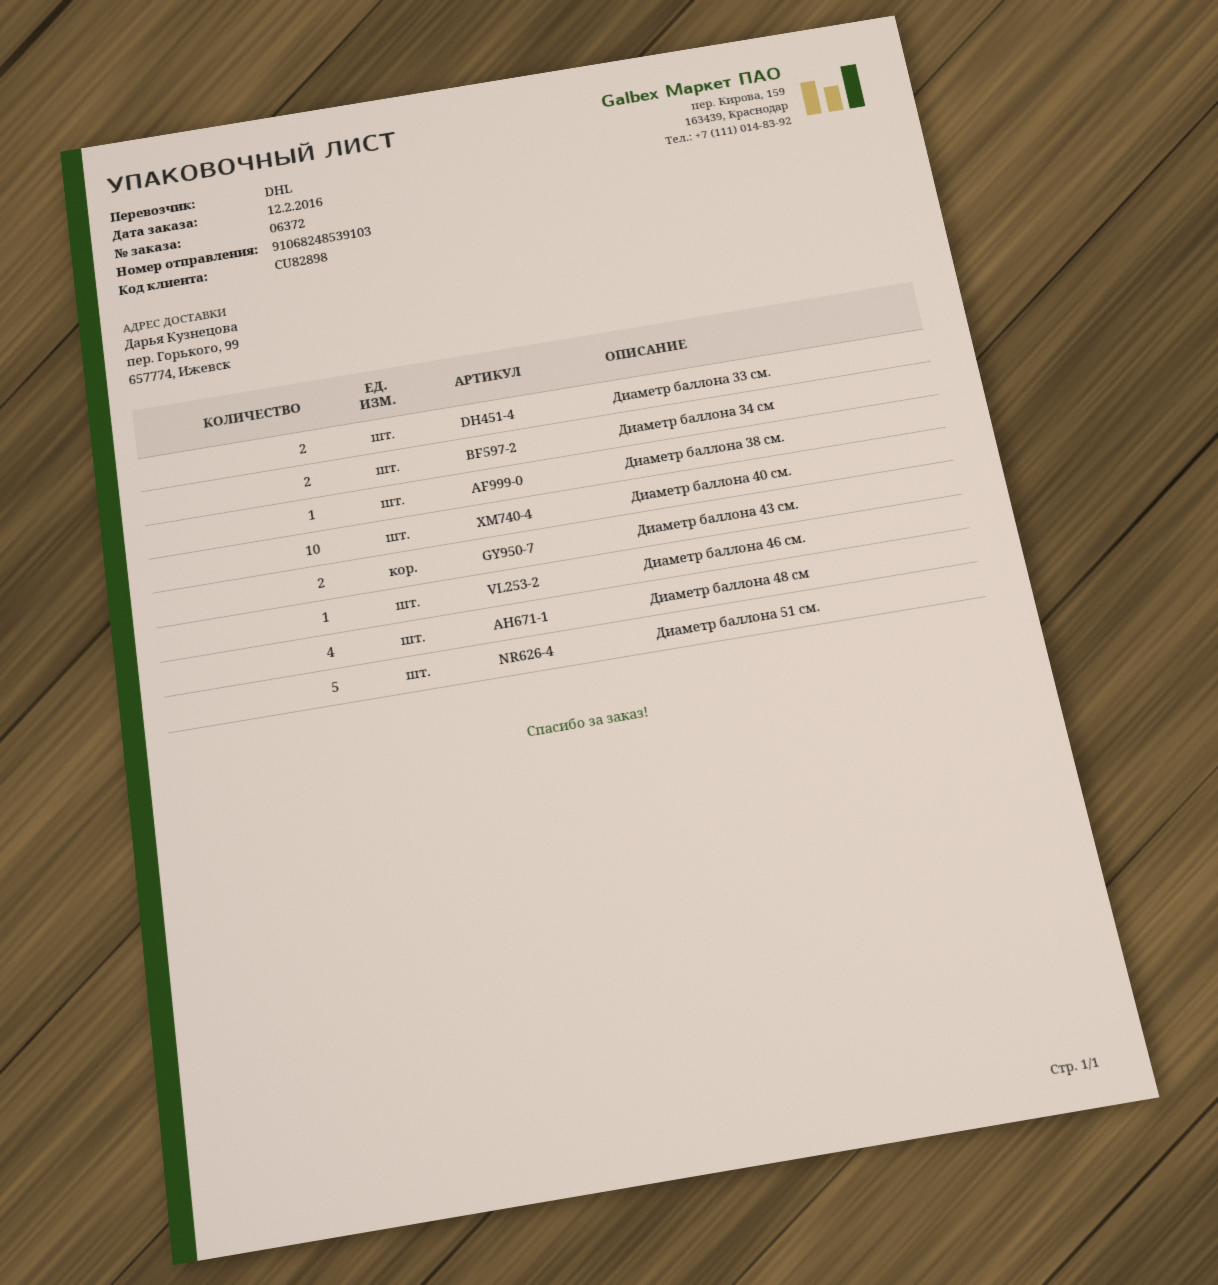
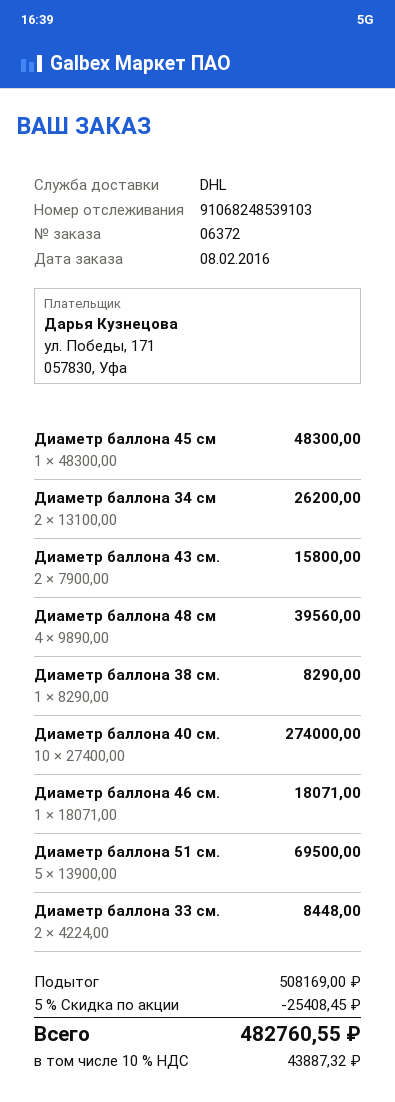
order date: 2016-02-12 -> 2016-02-08
Диаметр баллона 45 см: none -> 1

